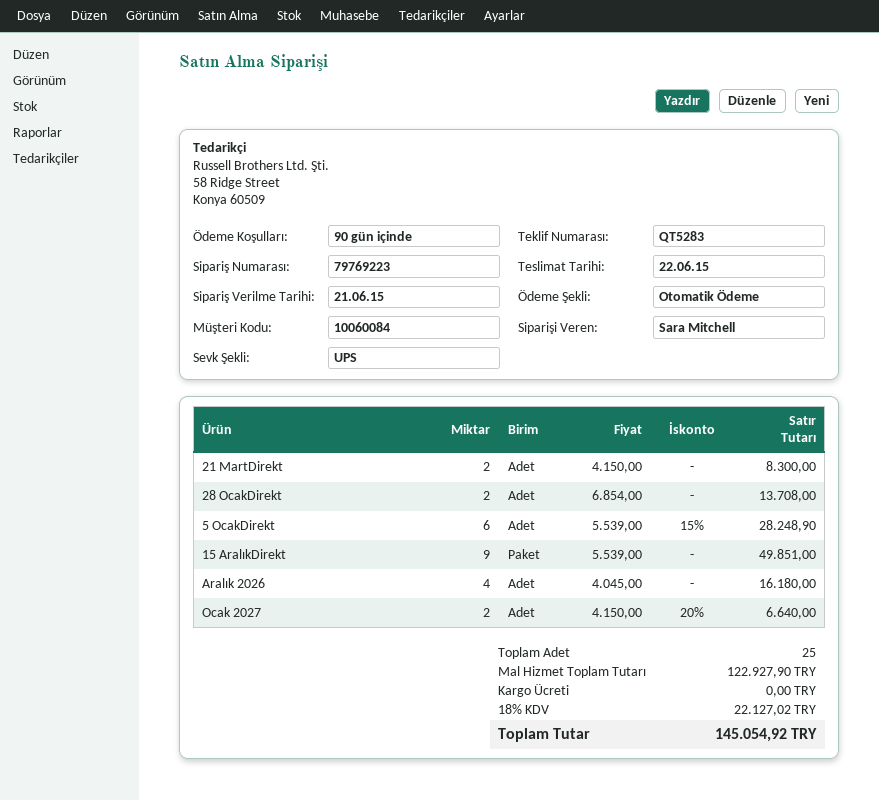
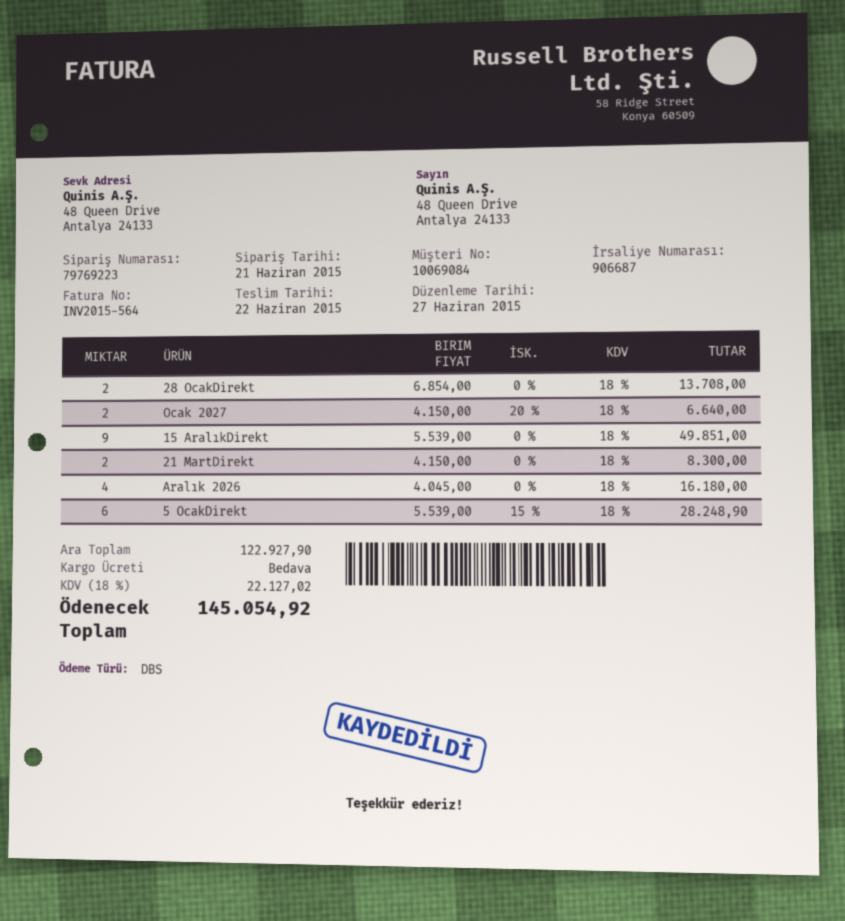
customer number: 10060084 -> 10069084

